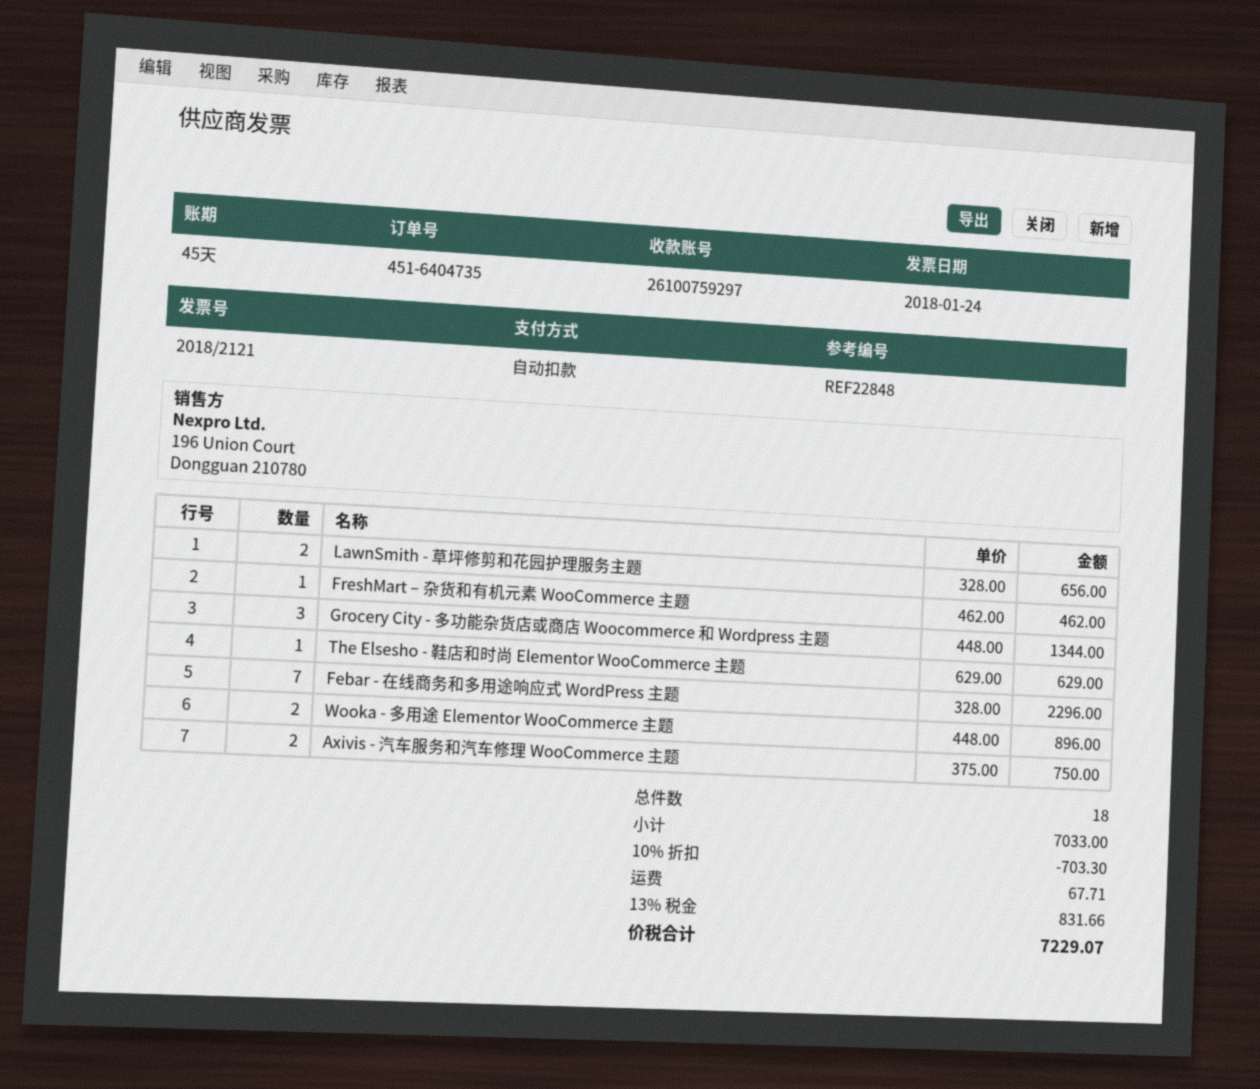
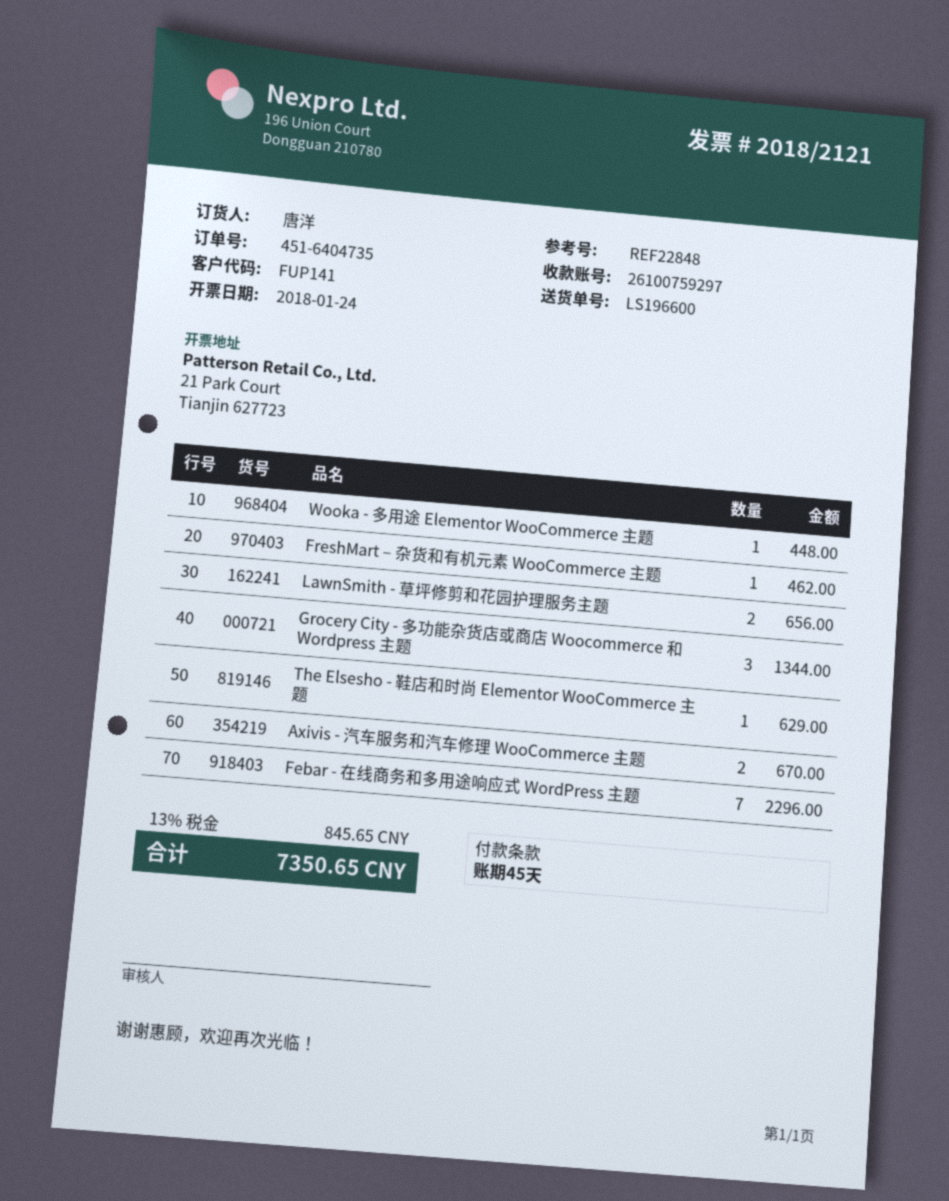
Wooka - 多用途 Elementor WooCommerce 主题: 2 for 896.00 -> 1 for 448.00
Axivis - 汽车服务和汽车修理 WooCommerce 主题: 2 for 750.00 -> 2 for 670.00
discount: 10% = 703.30 -> none
shipping: 67.71 -> none
tax: 13% = 831.66 -> 13% = 845.65
total: 7229.07 -> 7350.65

